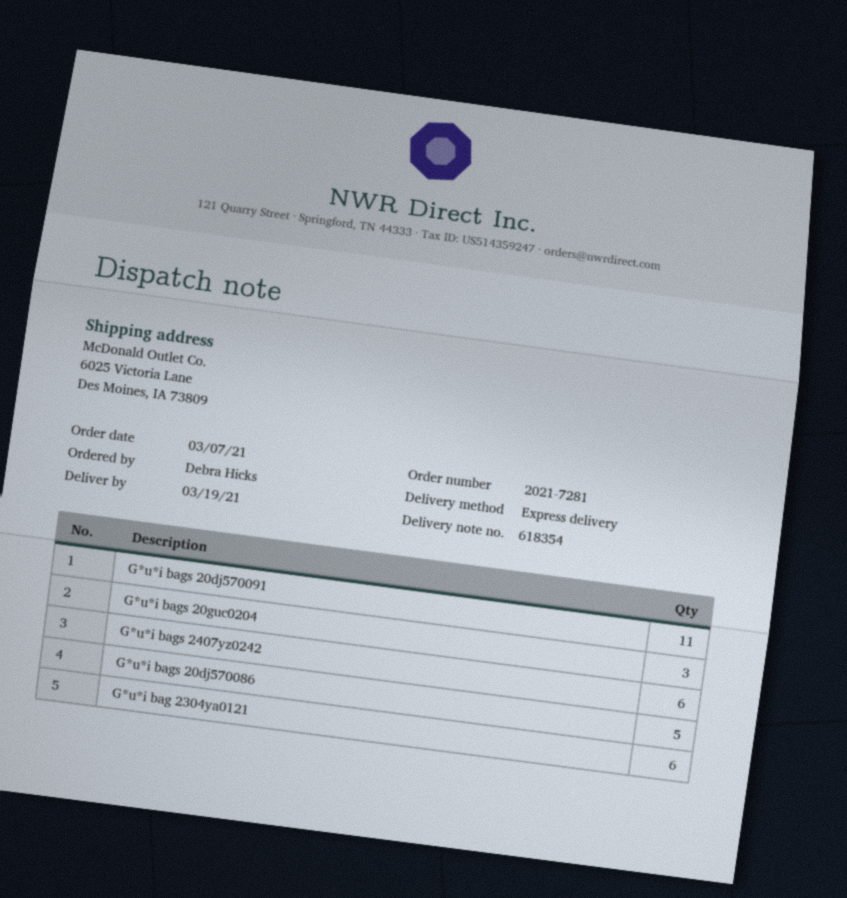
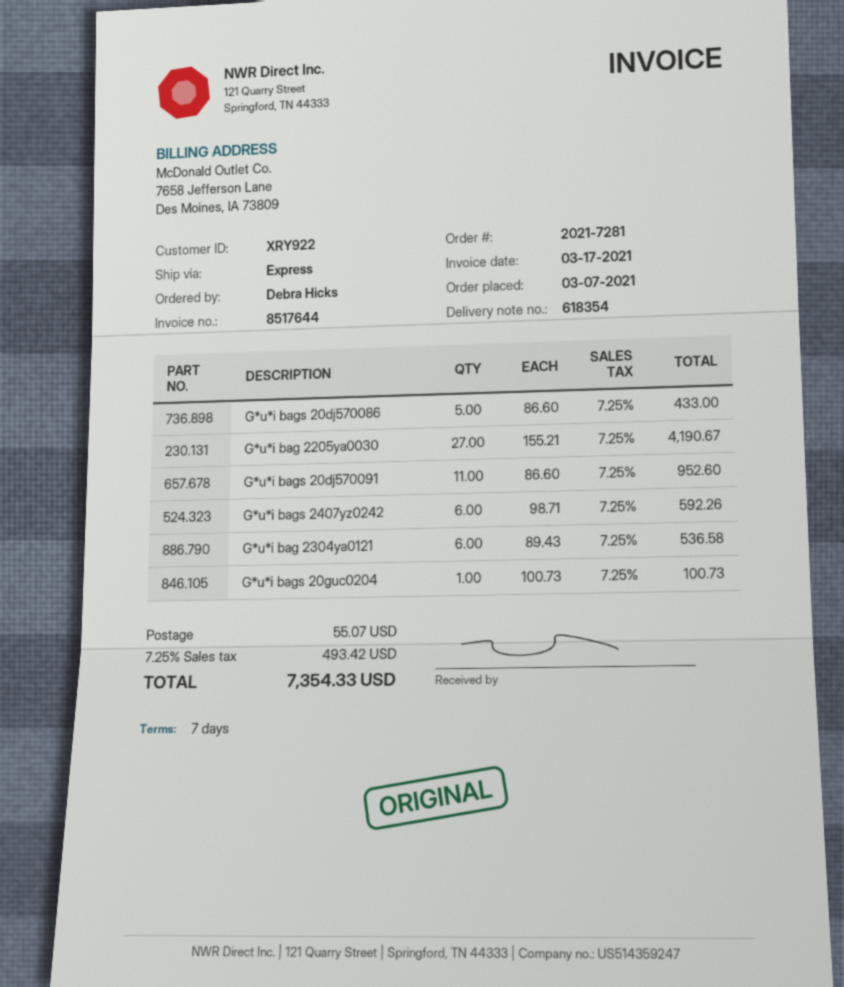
G*u*i bags 20guc0204: 3 -> 1
G*u*i bag 2205ya0030: none -> 27

